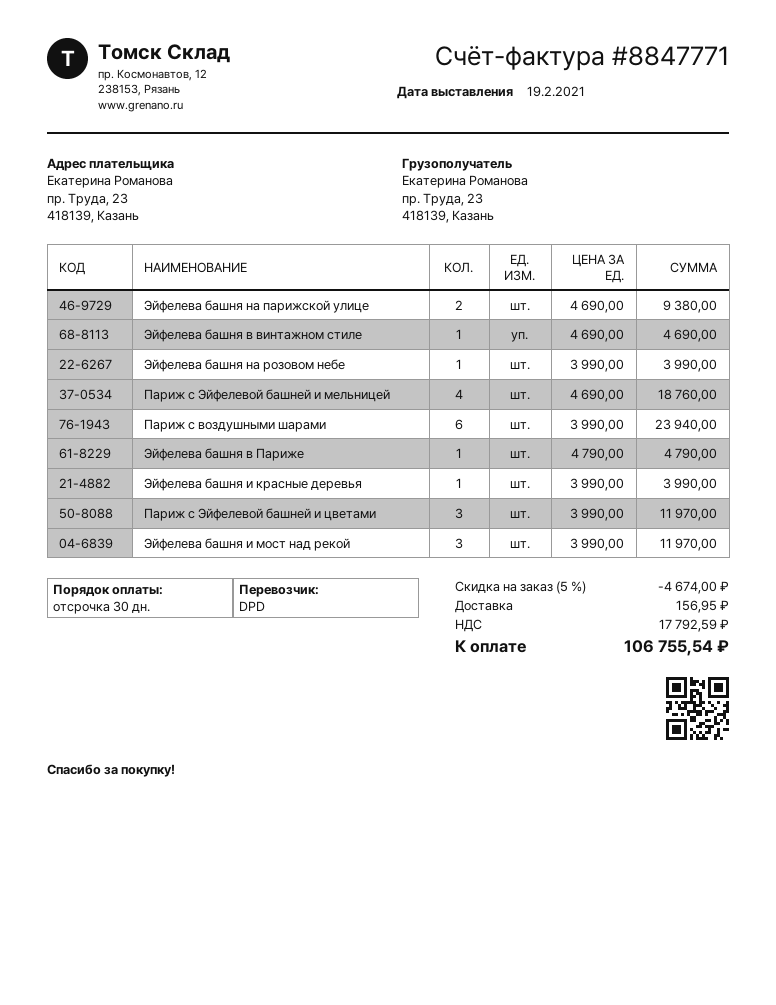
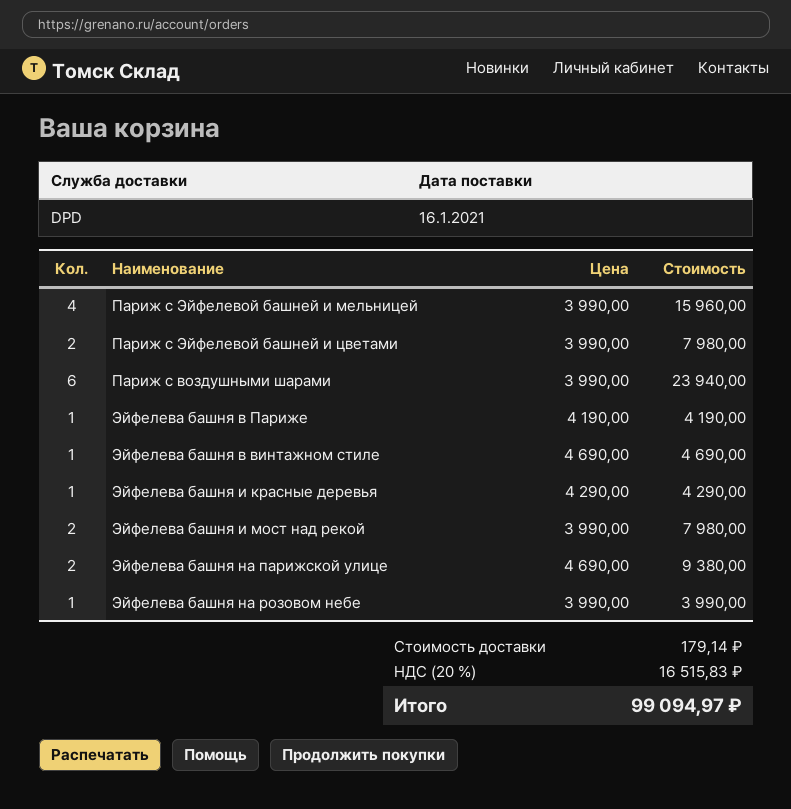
Париж с Эйфелевой башней и мельницей: 4 x 4690.00 = 18760.00 -> 4 x 3990.00 = 15960.00
Эйфелева башня в Париже: 1 x 4790.00 = 4790.00 -> 1 x 4190.00 = 4190.00
Эйфелева башня и красные деревья: 1 x 3990.00 = 3990.00 -> 1 x 4290.00 = 4290.00
Париж с Эйфелевой башней и цветами: 3 x 3990.00 = 11970.00 -> 2 x 3990.00 = 7980.00
Эйфелева башня и мост над рекой: 3 x 3990.00 = 11970.00 -> 2 x 3990.00 = 7980.00
discount: 5% = 4674.00 -> none
shipping: 156.95 -> 179.14
tax: 17792.59 -> 16515.83
total: 106755.54 -> 99094.97

